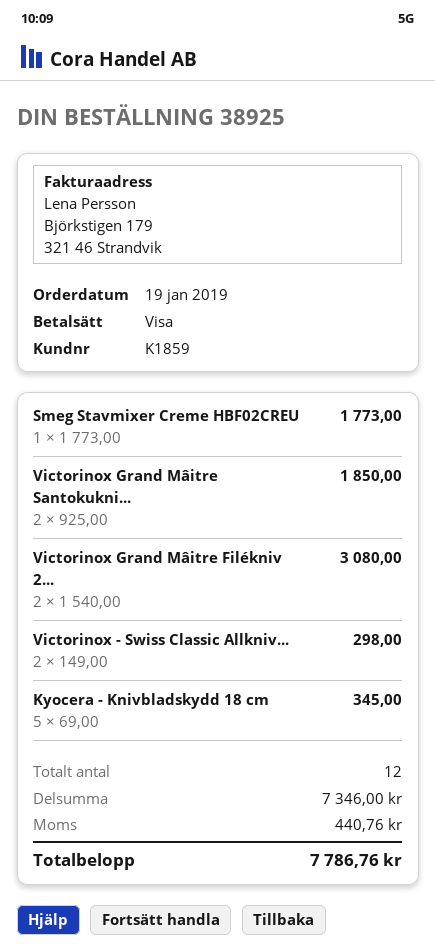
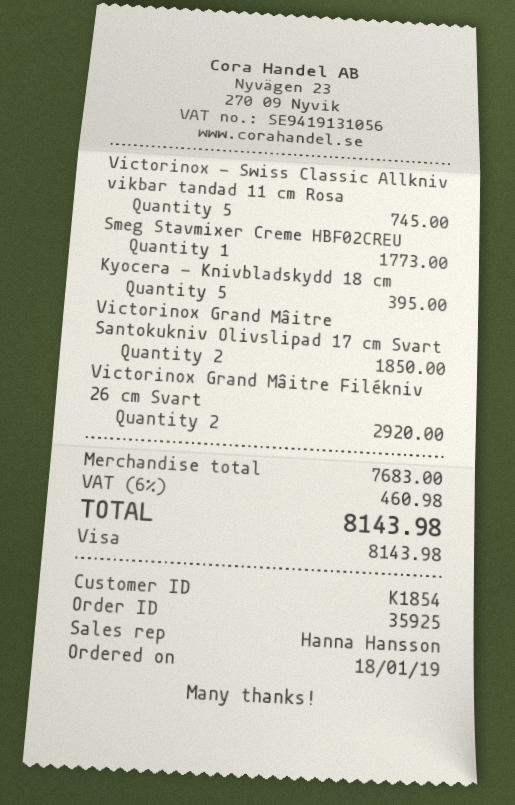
order number: 38925 -> 35925
order date: 2019-01-19 -> 2019-01-18
customer number: K1859 -> K1854
Victorinox Grand Mâitre Filékniv 2...: 2 for 3080.00 -> 2 for 2920.00
Victorinox - Swiss Classic Allkniv...: 2 for 298.00 -> 5 for 745.00
Kyocera - Knivbladskydd 18 cm: 5 for 345.00 -> 5 for 395.00
subtotal: 7346.00 -> 7683.00
tax: 440.76 -> 460.98
total: 7786.76 -> 8143.98

